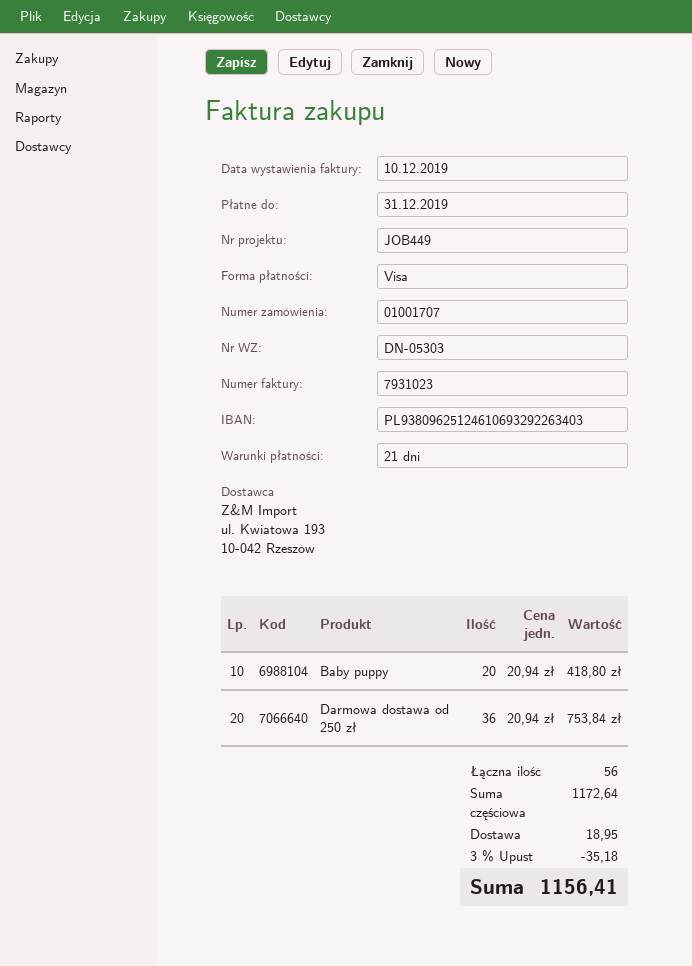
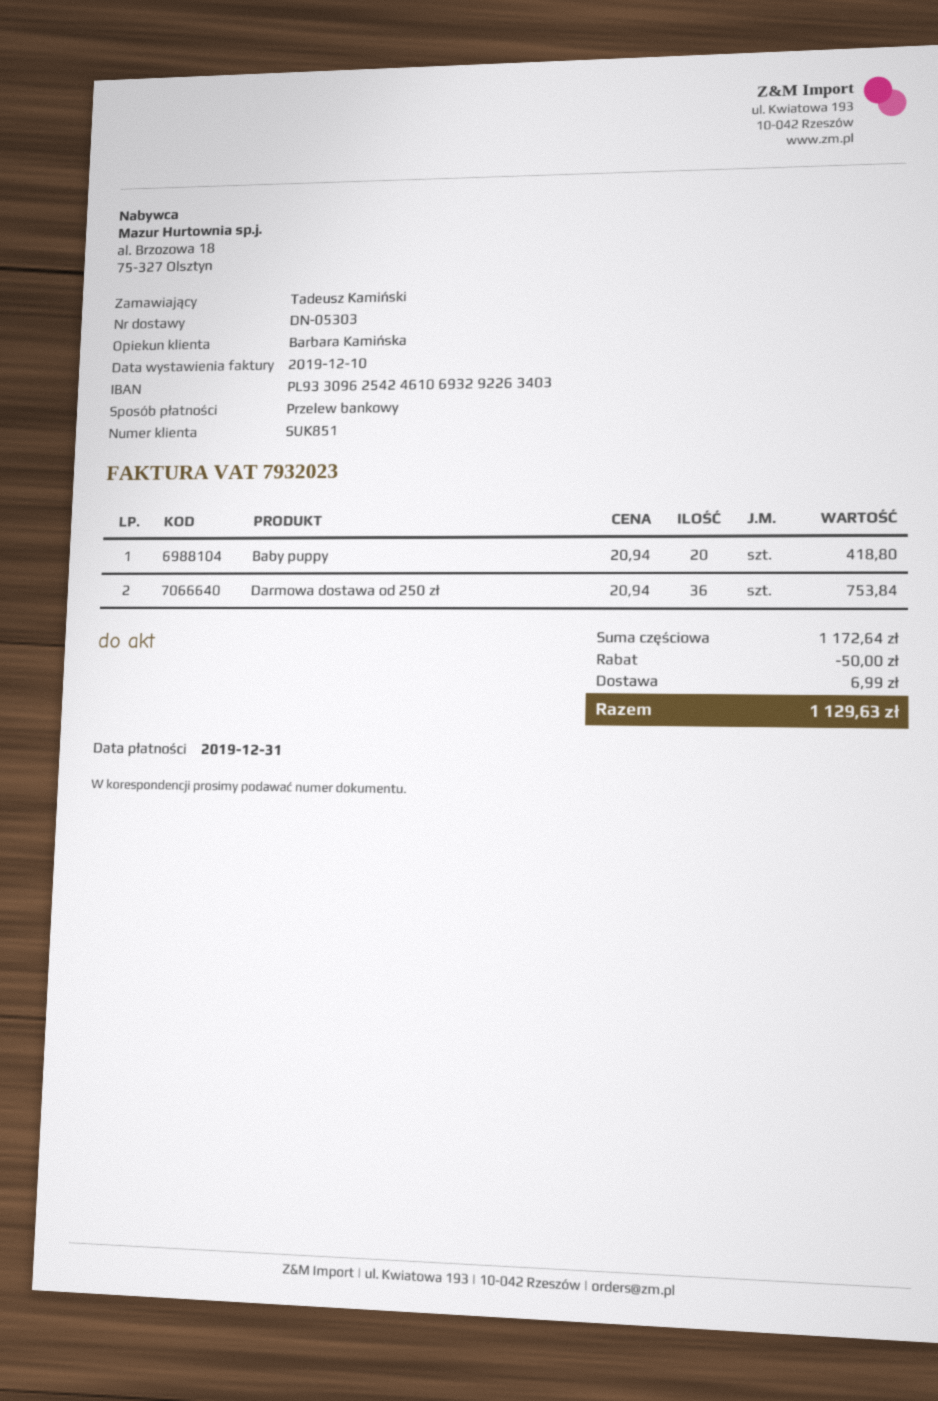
invoice number: 7931023 -> 7932023
payment method: Visa -> bank transfer
bank account: PL93809625124610693292263403 -> PL93309625424610693292263403
discount: 35.18 -> 50.00
shipping: 18.95 -> 6.99
total: 1156.41 -> 1129.63

